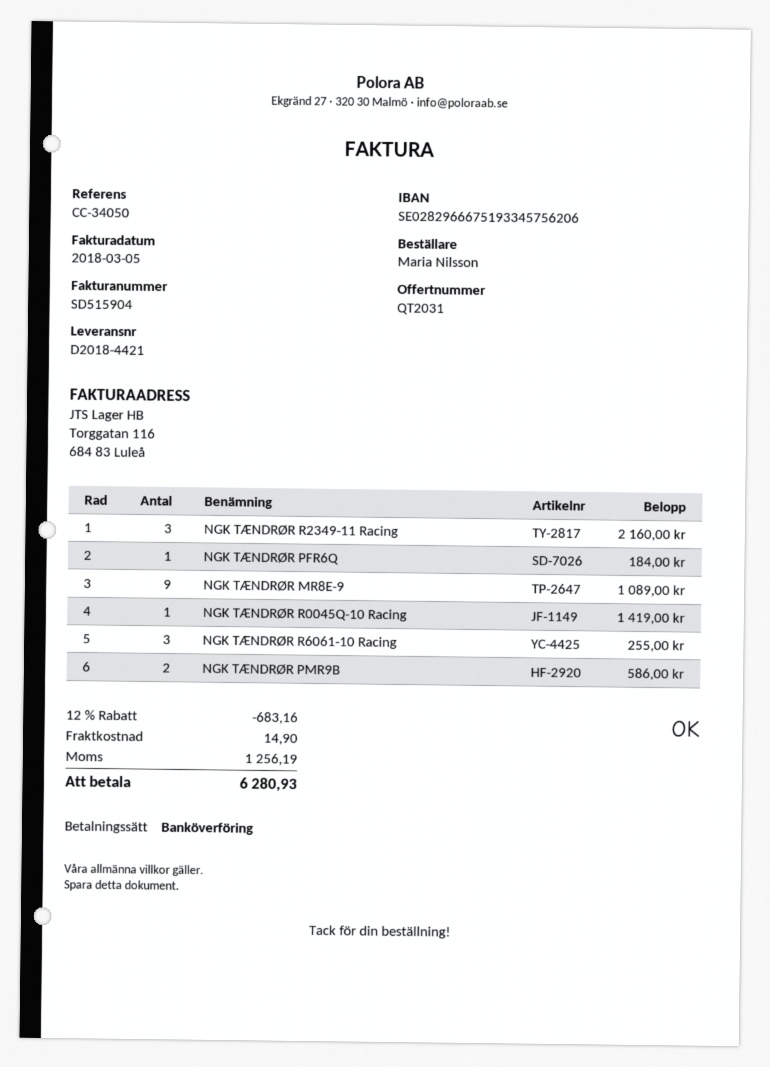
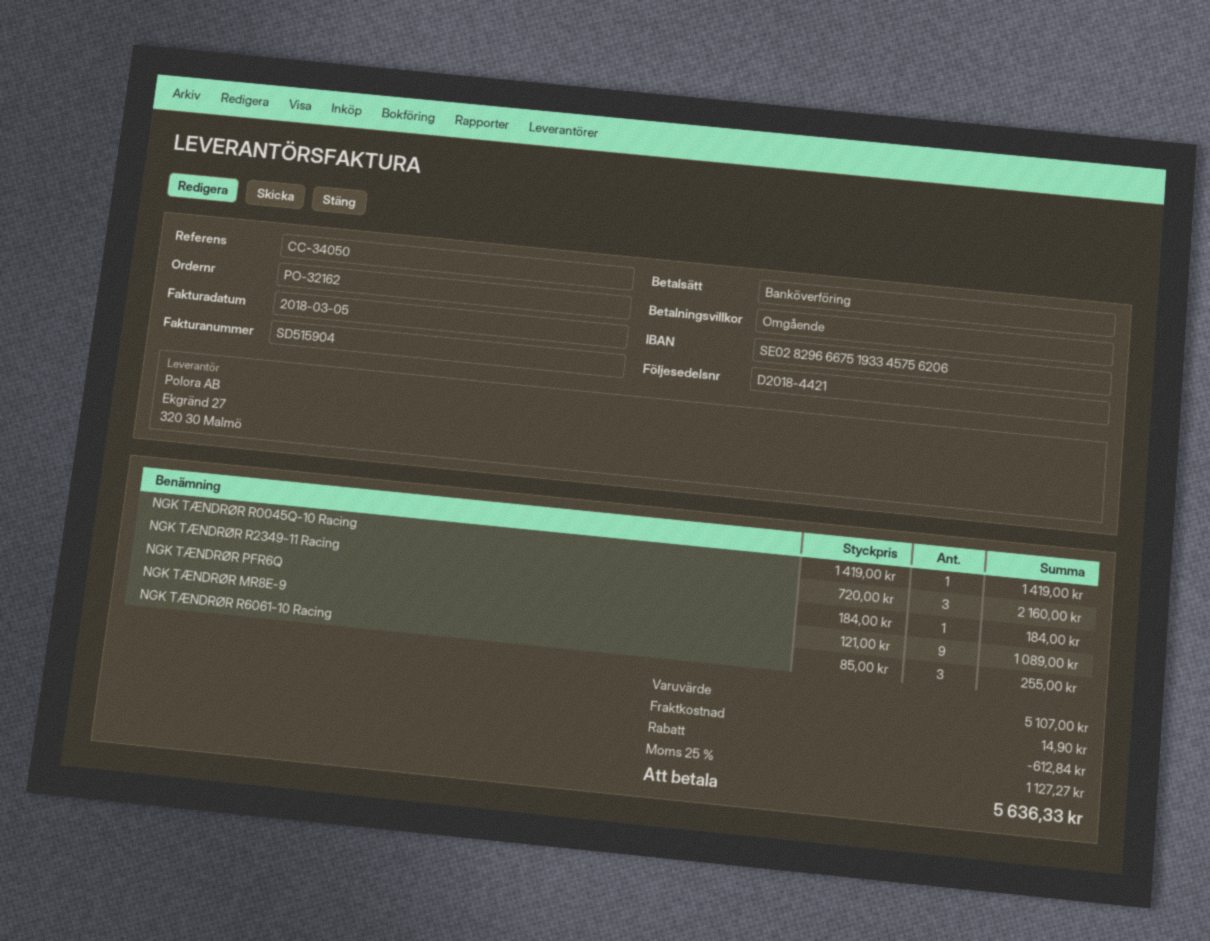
NGK TÆNDRØR PMR9B: 2 for 586.00 -> none
discount: 683.16 -> 612.84
tax: 1256.19 -> 1127.27
total: 6280.93 -> 5636.33

